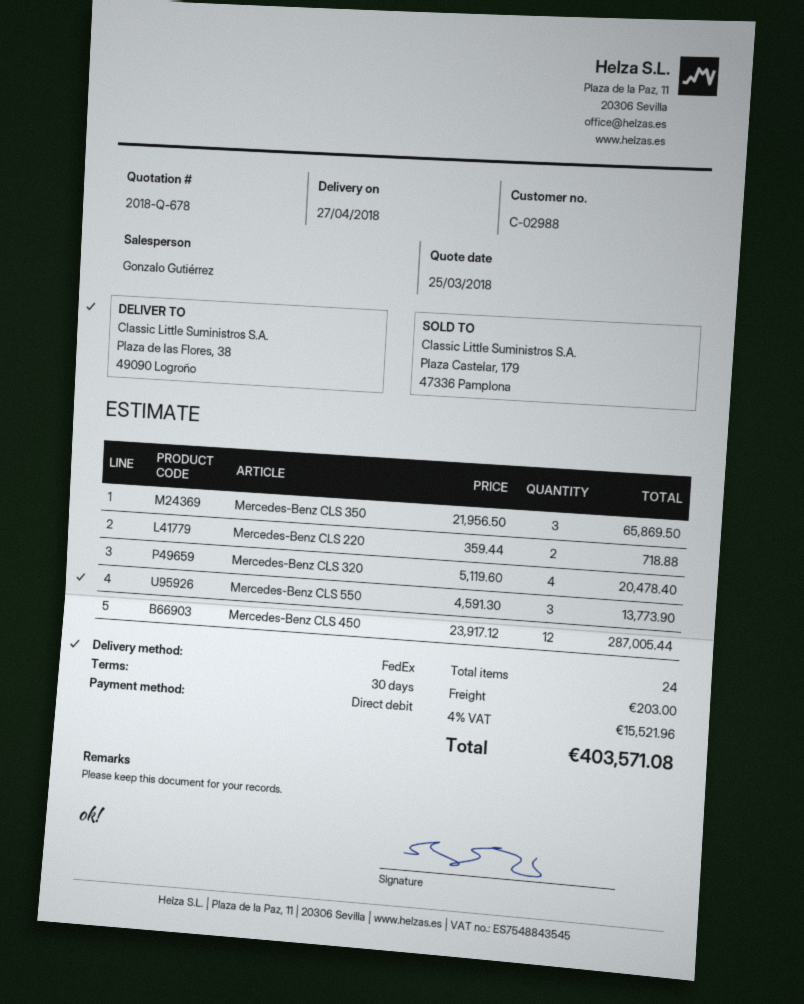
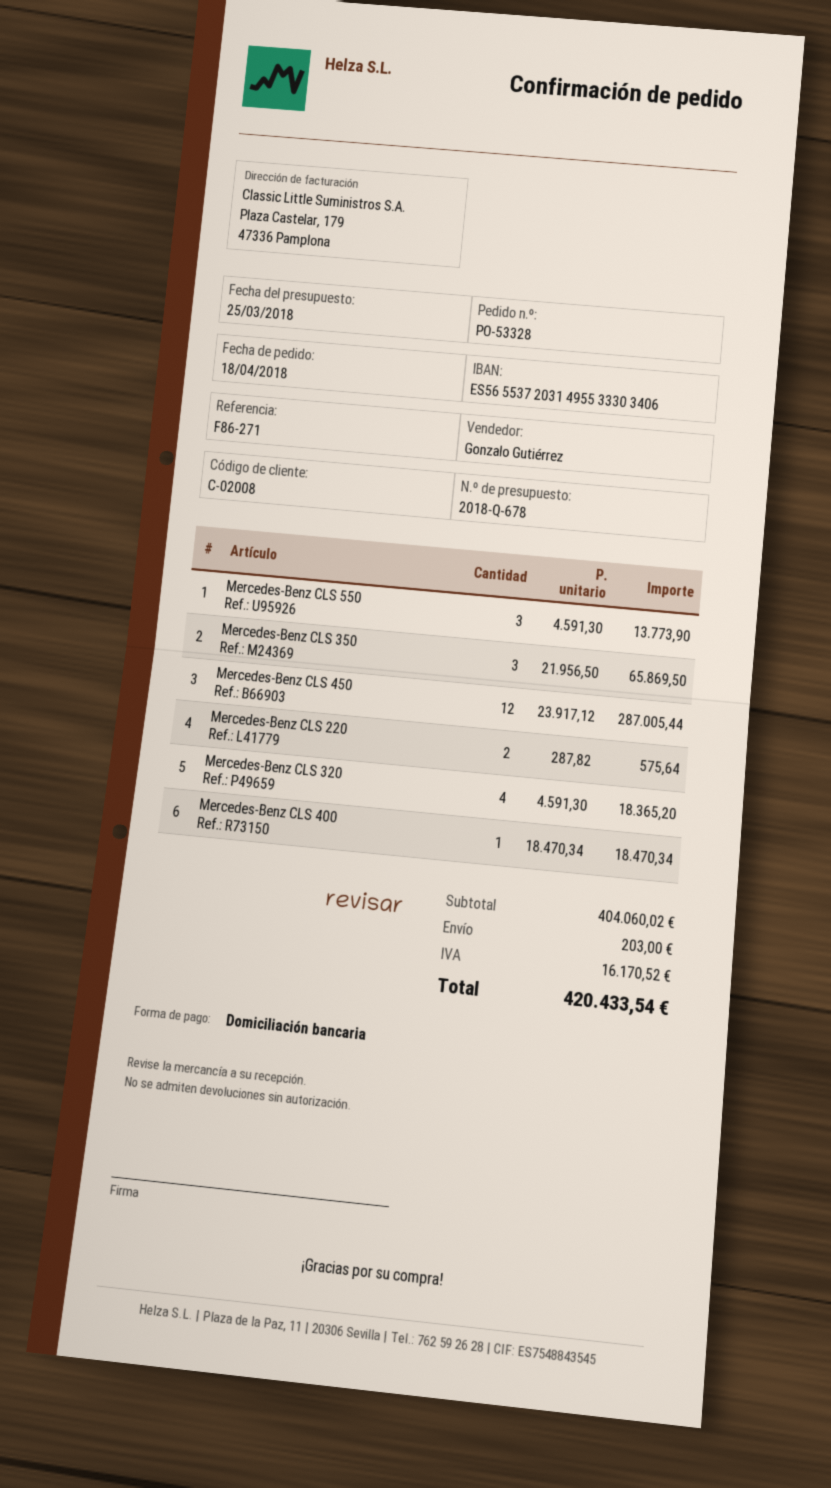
customer number: C-02988 -> C-02008
Mercedes-Benz CLS 220: 2 x 359.44 = 718.88 -> 2 x 287.82 = 575.64
Mercedes-Benz CLS 320: 4 x 5119.60 = 20478.40 -> 4 x 4591.30 = 18365.20
Mercedes-Benz CLS 400: none -> 1 x 18470.34 = 18470.34
tax: 15521.96 -> 16170.52
total: 403571.08 -> 420433.54

